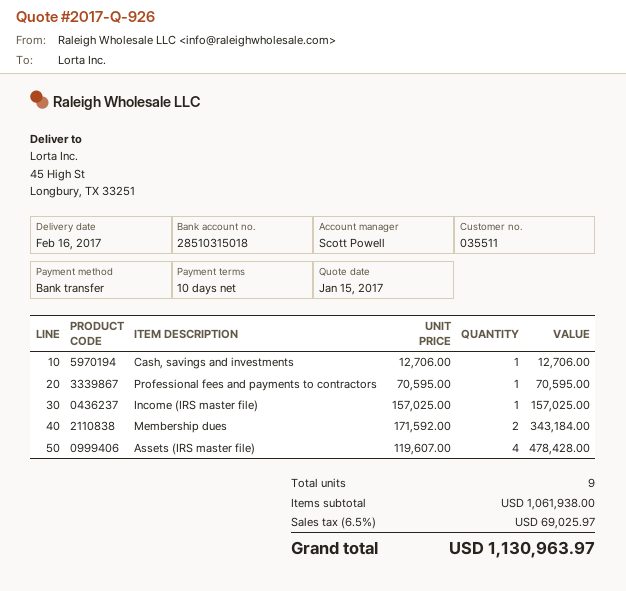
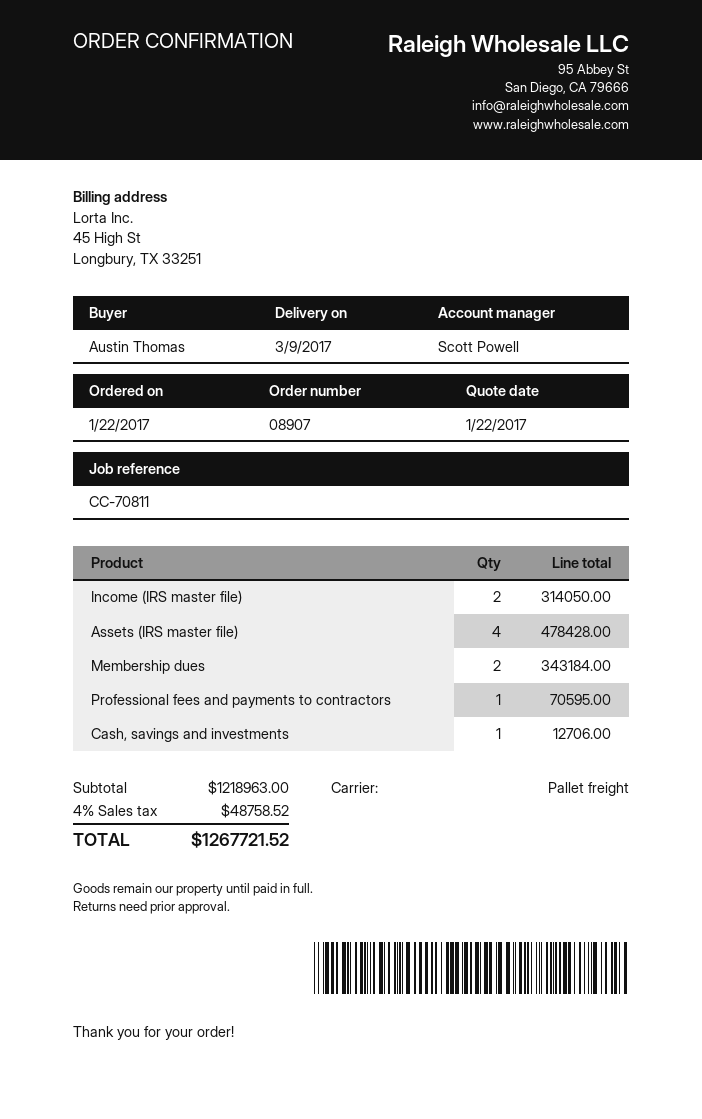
quote date: 2017-01-15 -> 2017-01-22
delivery date: 2017-02-16 -> 2017-03-09
Income (IRS master file): 1 for 157025.00 -> 2 for 314050.00
subtotal: 1061938.00 -> 1218963.00
tax: 6.5% = 69025.97 -> 4% = 48758.52
total: 1130963.97 -> 1267721.52

